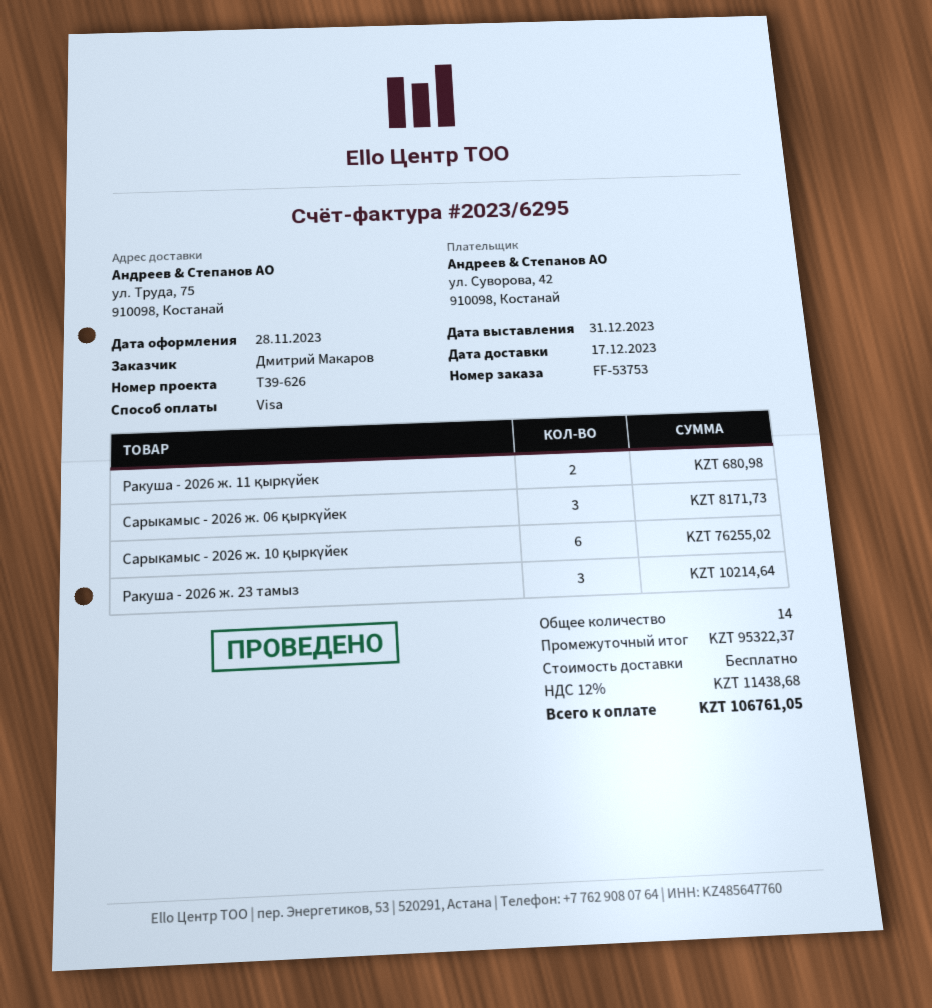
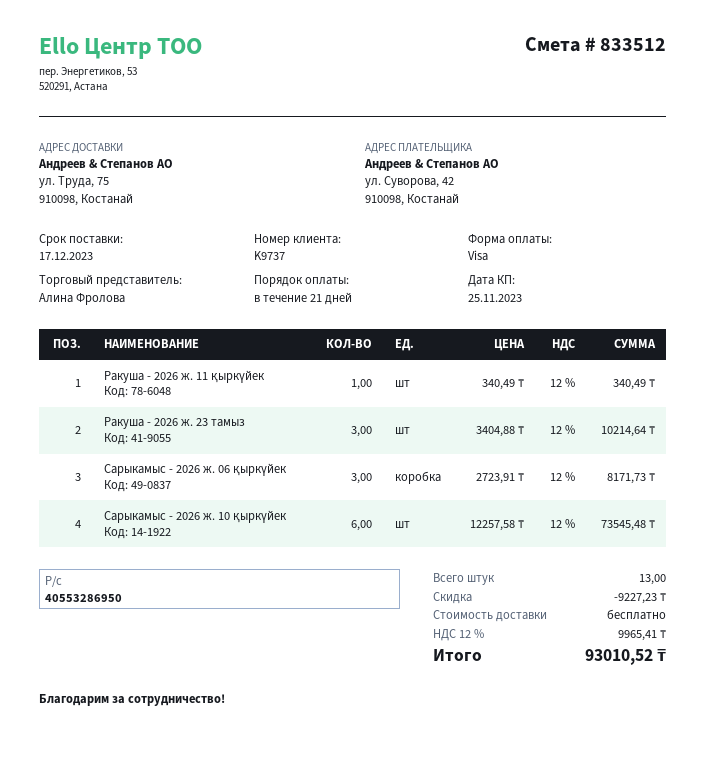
Ракуша - 2026 ж. 11 қыркүйек: 2 for 680.98 -> 1 for 340.49
Сарыкамыс - 2026 ж. 10 қыркүйек: 6 for 76255.02 -> 6 for 73545.48
total quantity: 14 -> 13
discount: none -> 9227.23
tax: 12% = 11438.68 -> 12% = 9965.41
total: 106761.05 -> 93010.52

